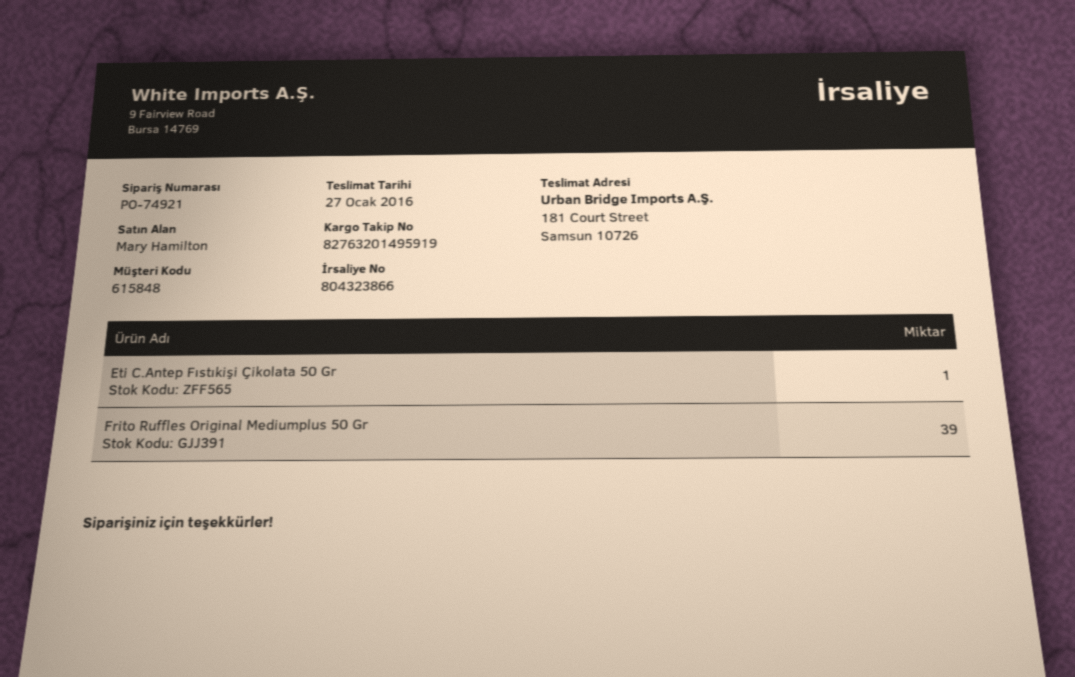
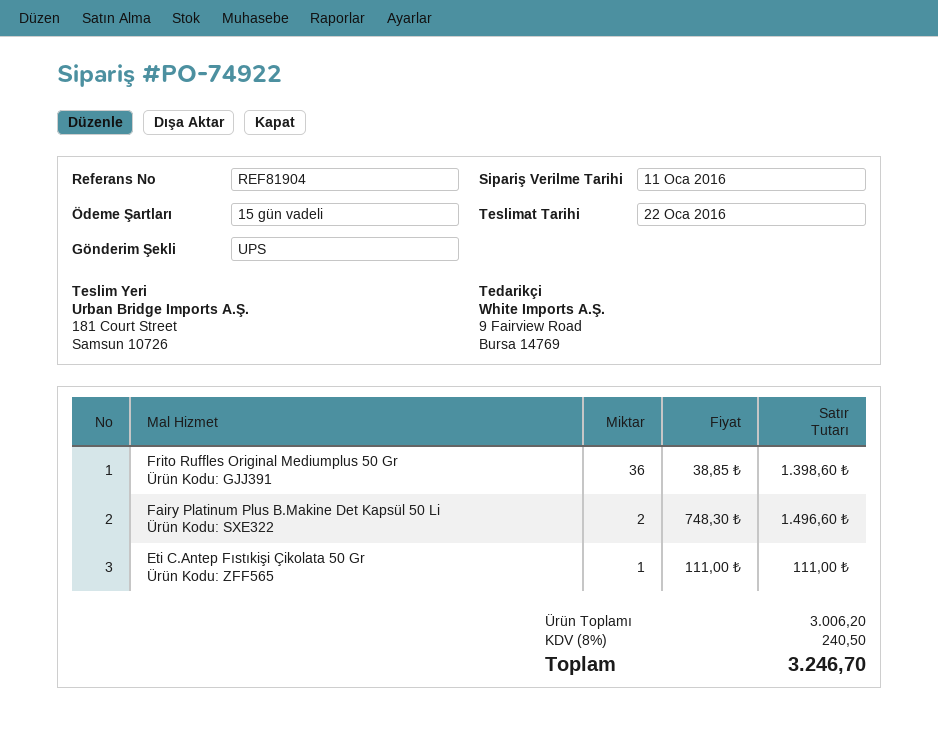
order number: PO-74921 -> PO-74922
delivery date: 2016-01-27 -> 2016-01-22
Frito Ruffles Original Mediumplus 50 Gr: 39 -> 36
Fairy Platinum Plus B.Makine Det Kapsül 50 Li: none -> 2

